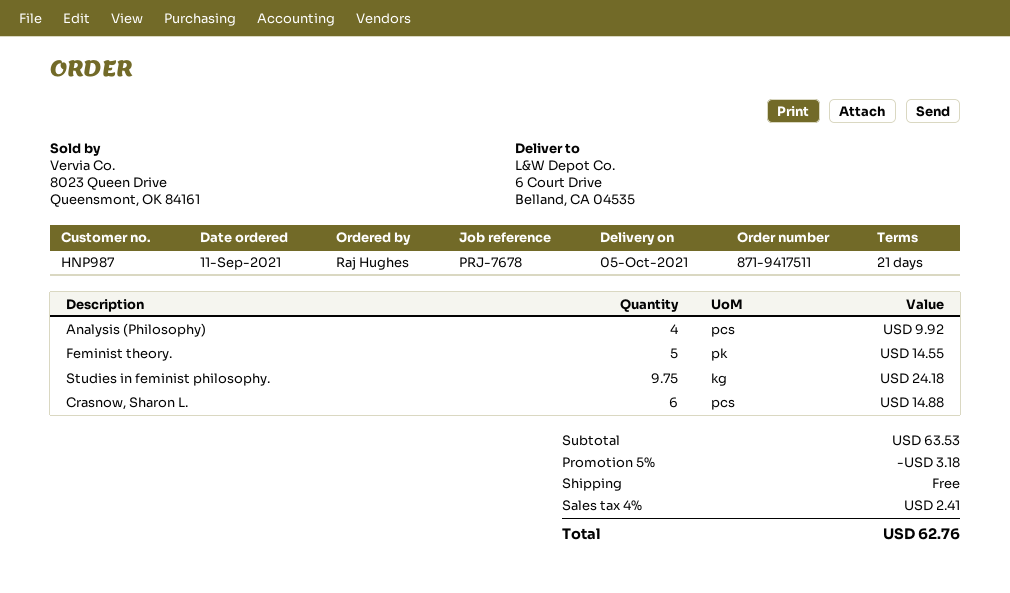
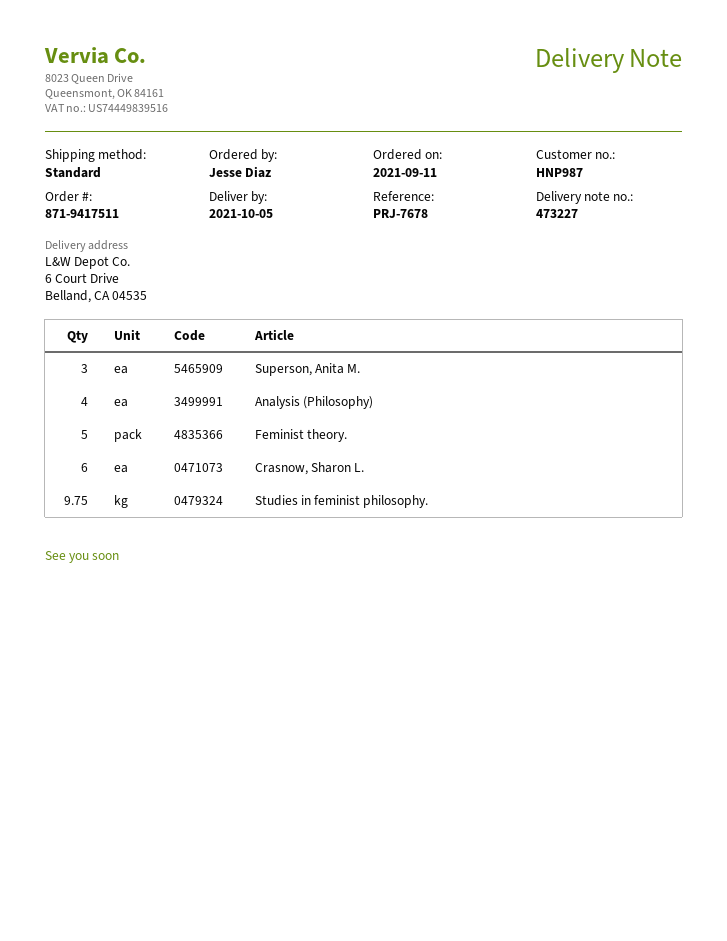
ordered by: Raj Hughes -> Jesse Diaz
Superson, Anita M.: none -> 3

